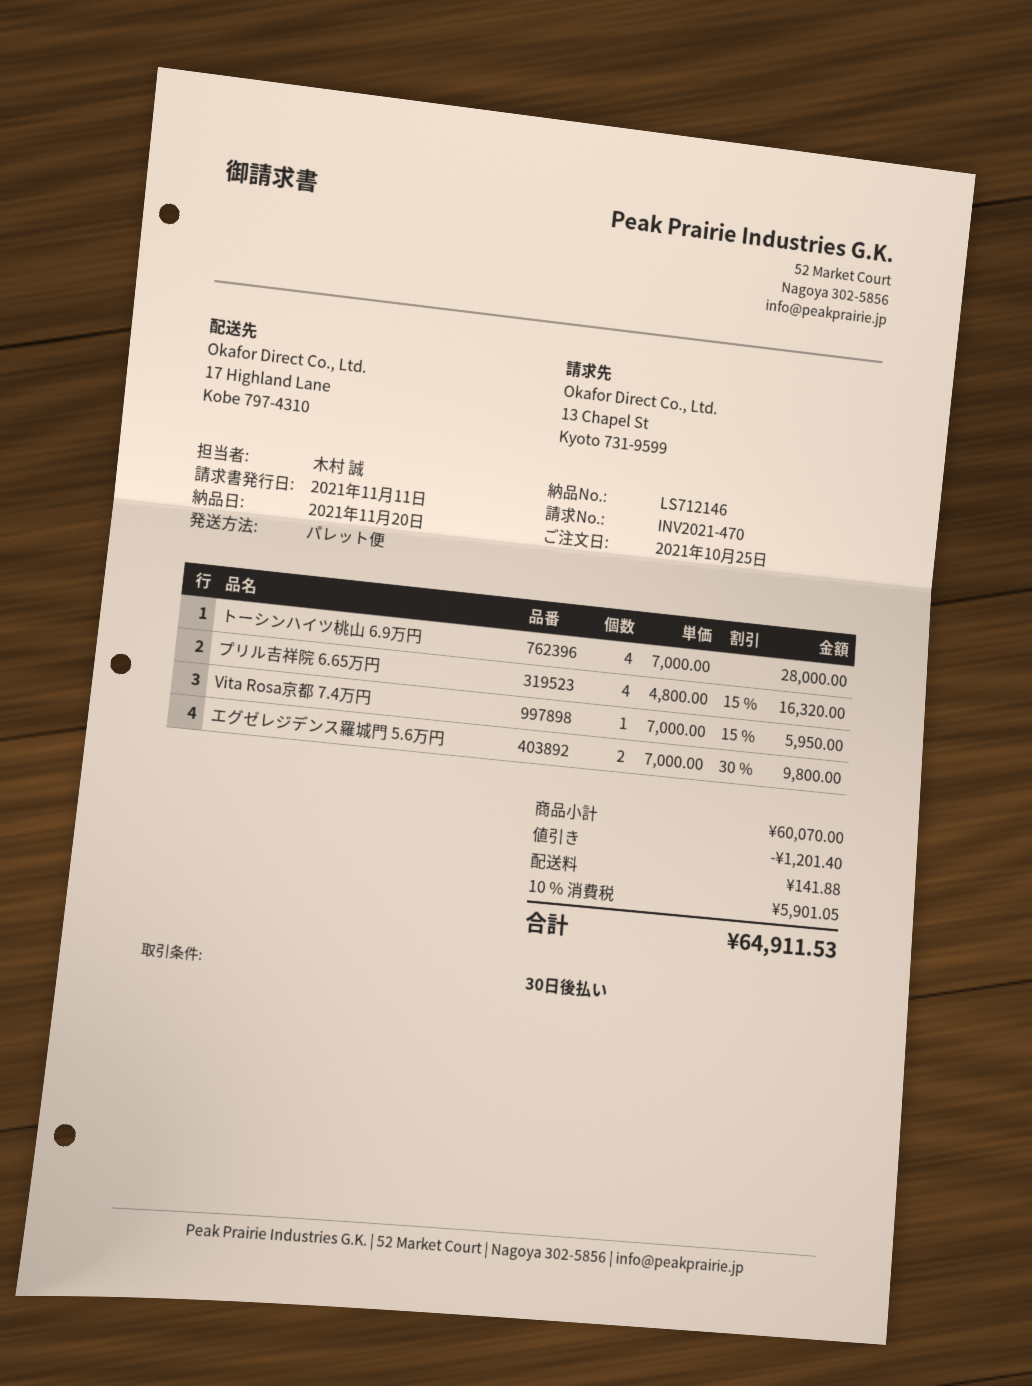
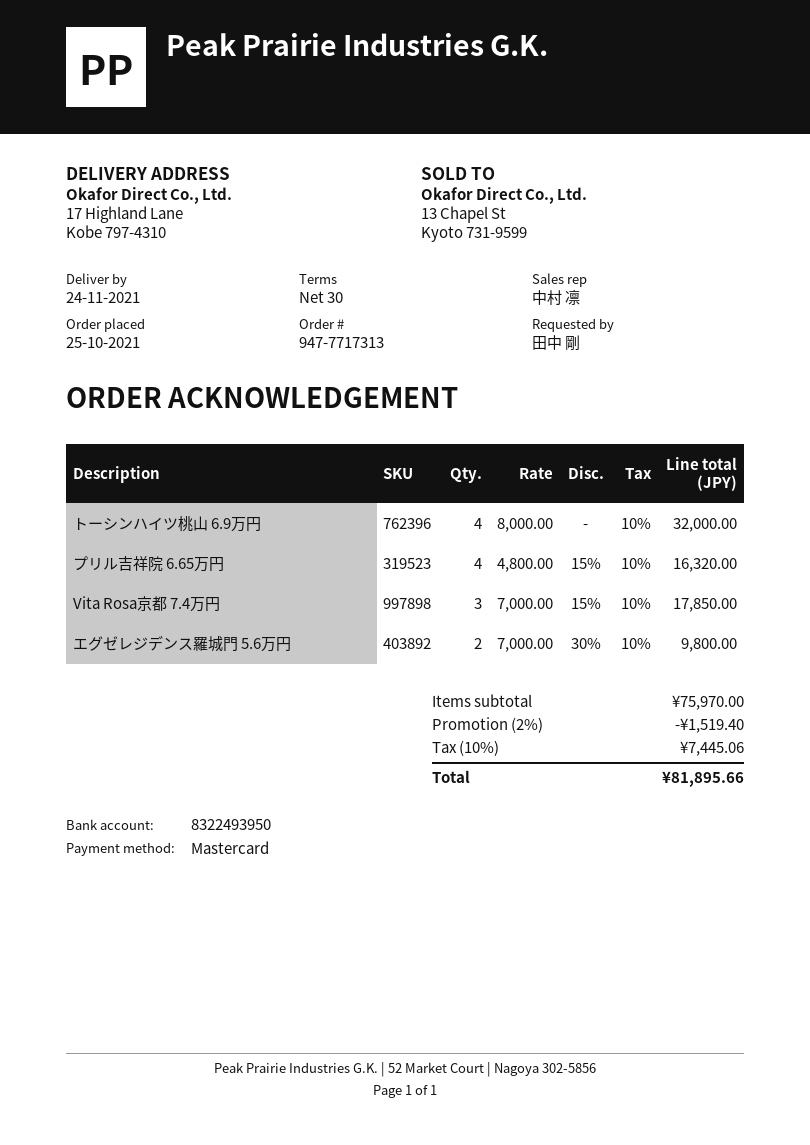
delivery date: 2021-11-20 -> 2021-11-24
sales rep: 木村 誠 -> 中村 凛
トーシンハイツ桃山 6.9万円: 4 x 7000.00 = 28000.00 -> 4 x 8000.00 = 32000.00
Vita Rosa京都 7.4万円: 1 x 7000.00 - 15% = 5950.00 -> 3 x 7000.00 - 15% = 17850.00
subtotal: 60070.00 -> 75970.00
discount: 1201.40 -> 1519.40
shipping: 141.88 -> none
tax: 10% = 5901.05 -> 10% = 7445.06
total: 64911.53 -> 81895.66

